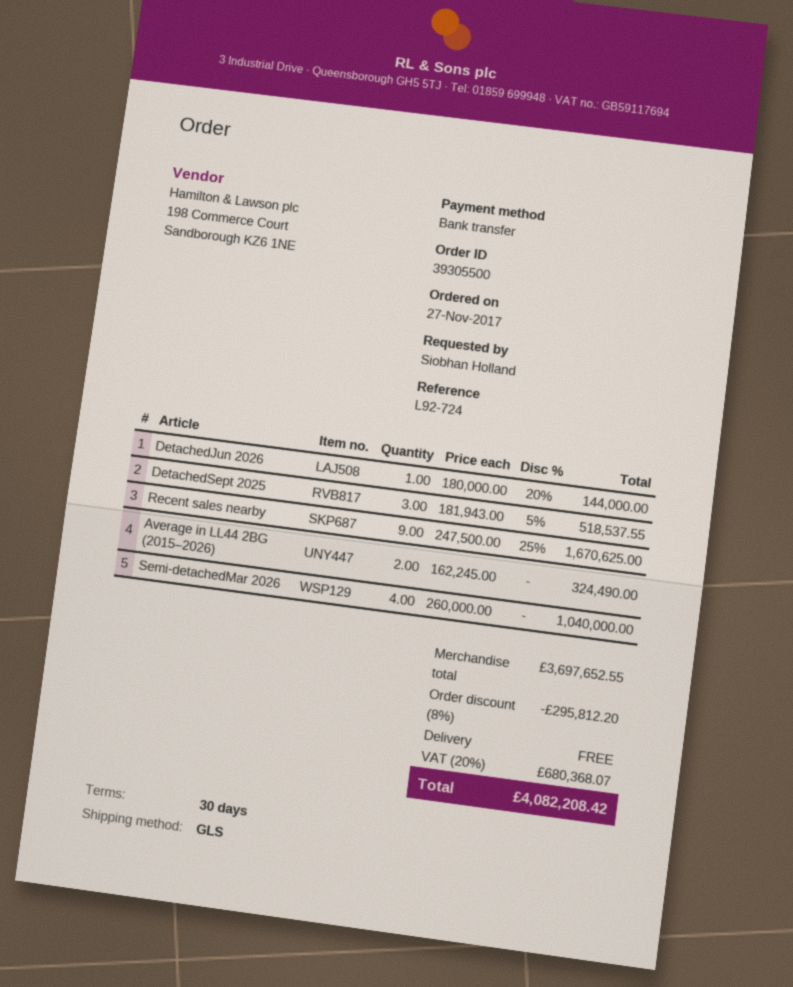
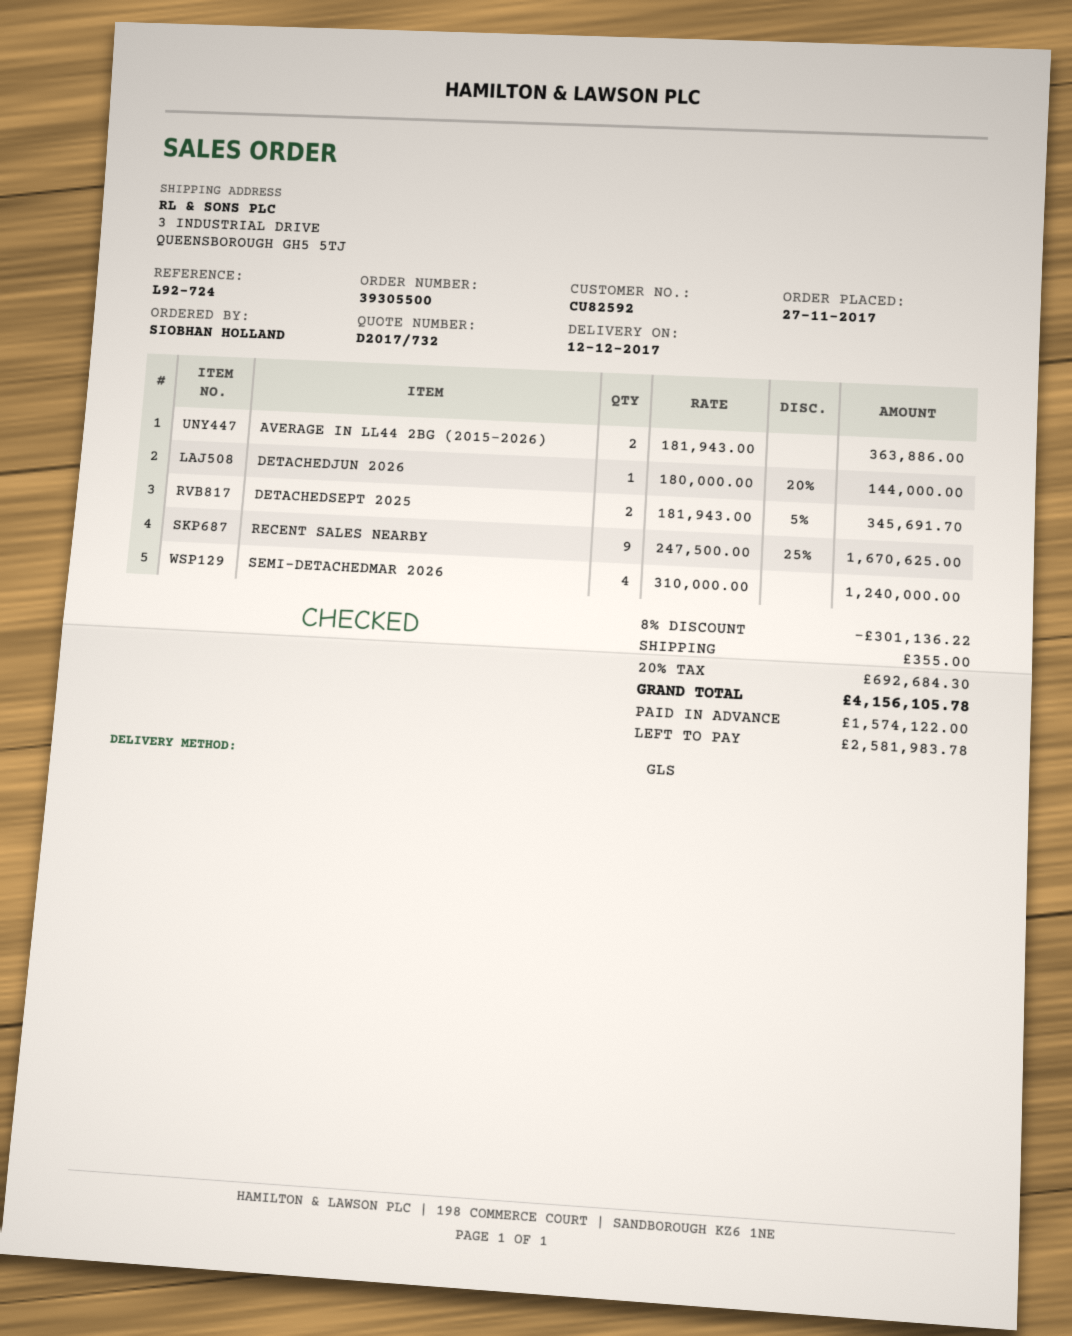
DetachedSept 2025: 3 x 181943.00 - 5% = 518537.55 -> 2 x 181943.00 - 5% = 345691.70
Average in LL44 2BG (2015–2026): 2 x 162245.00 = 324490.00 -> 2 x 181943.00 = 363886.00
Semi-detachedMar 2026: 4 x 260000.00 = 1040000.00 -> 4 x 310000.00 = 1240000.00
discount: 8% = 295812.20 -> 8% = 301136.22
shipping: 0.00 -> 355.00
tax: 20% = 680368.07 -> 20% = 692684.30
total: 4082208.42 -> 4156105.78

